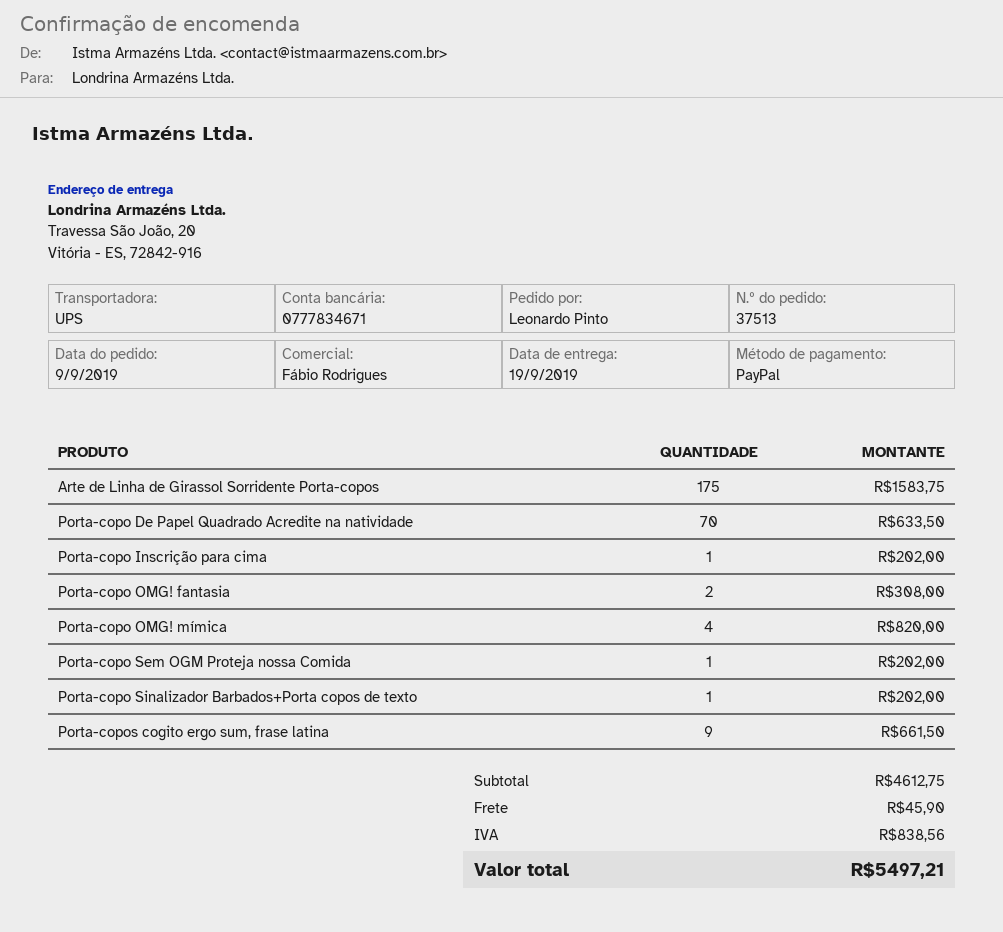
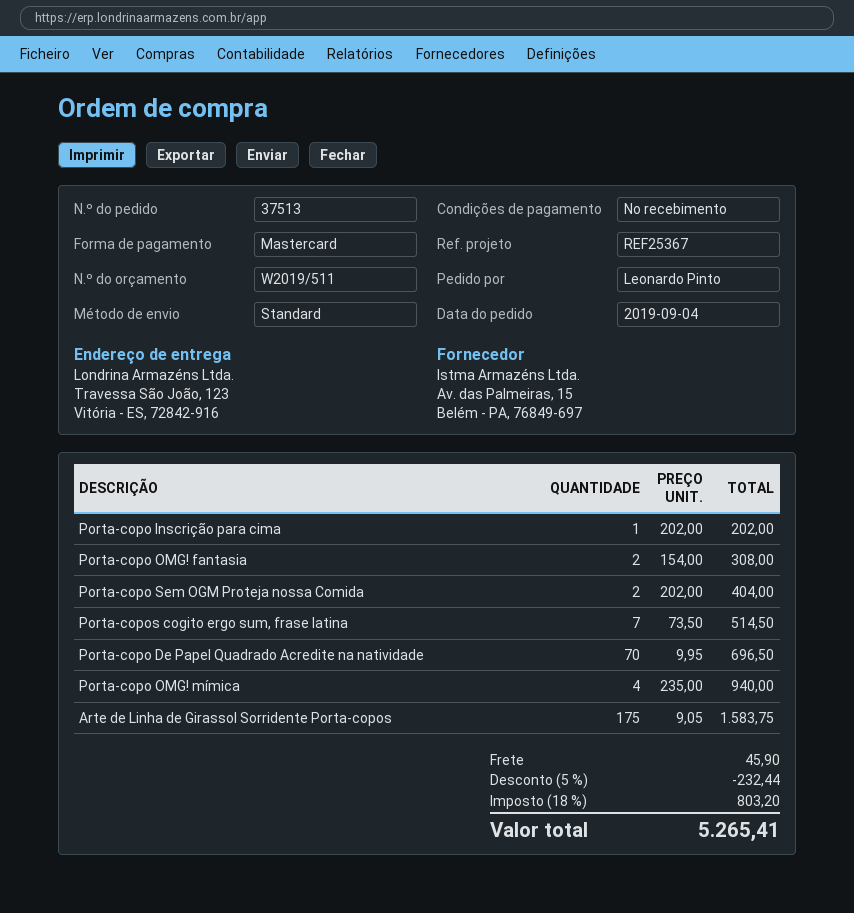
order date: 2019-09-09 -> 2019-09-04
payment method: PayPal -> Mastercard
shipping method: UPS -> standard
ship to: Travessa São João, 20, Vitória - ES, 72842-916 -> Travessa São João, 123, Vitória - ES, 72842-916
Porta-copo De Papel Quadrado Acredite na natividade: 70 for 633.50 -> 70 for 696.50
Porta-copo OMG! mímica: 4 for 820.00 -> 4 for 940.00
Porta-copo Sem OGM Proteja nossa Comida: 1 for 202.00 -> 2 for 404.00
Porta-copo Sinalizador Barbados+Porta copos de texto: 1 for 202.00 -> none
Porta-copos cogito ergo sum, frase latina: 9 for 661.50 -> 7 for 514.50
discount: none -> 5% = 232.44
tax: 838.56 -> 803.20
total: 5497.21 -> 5265.41

